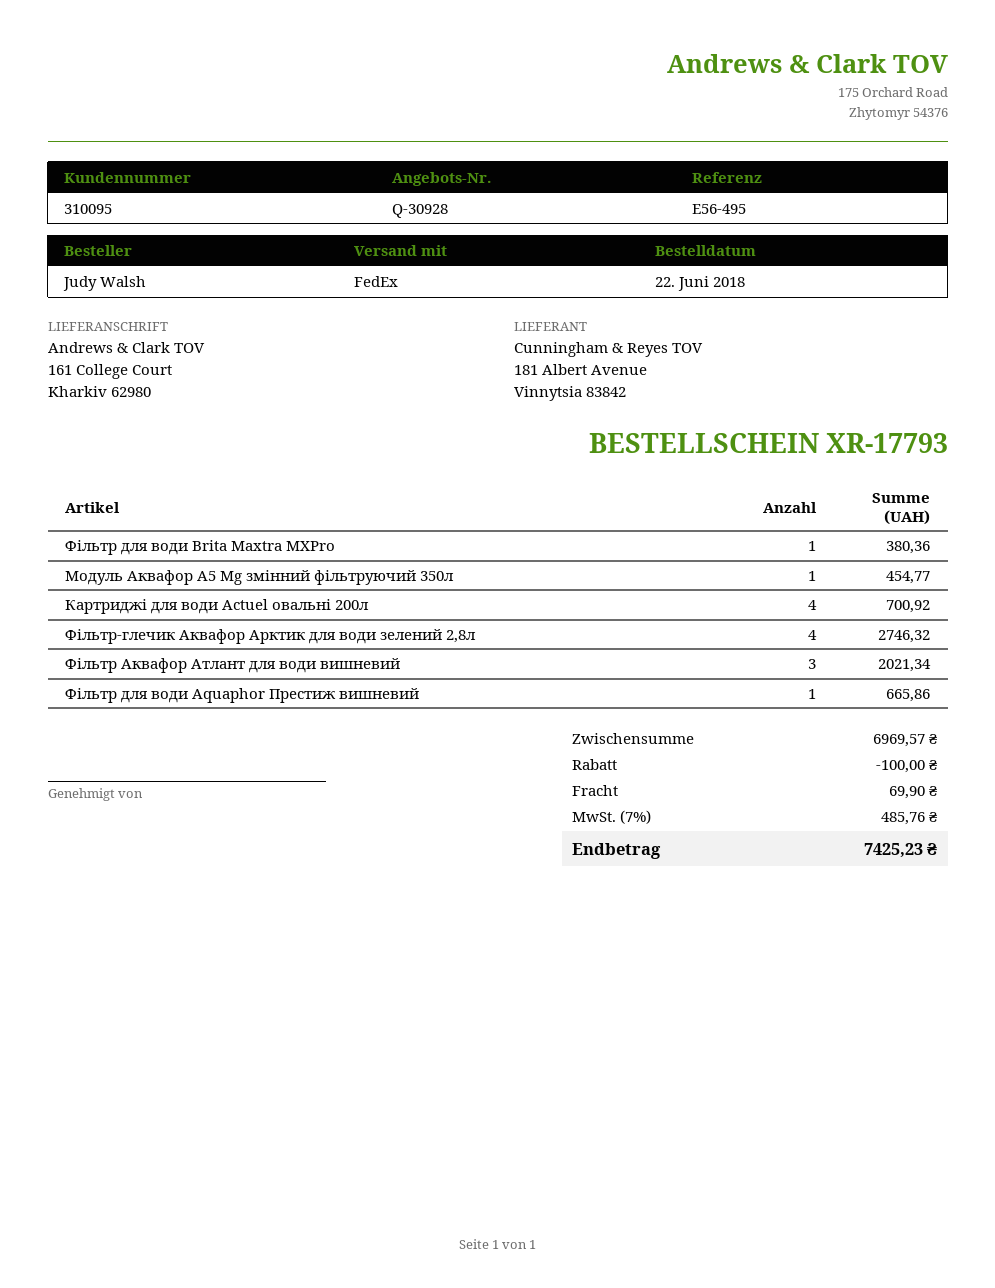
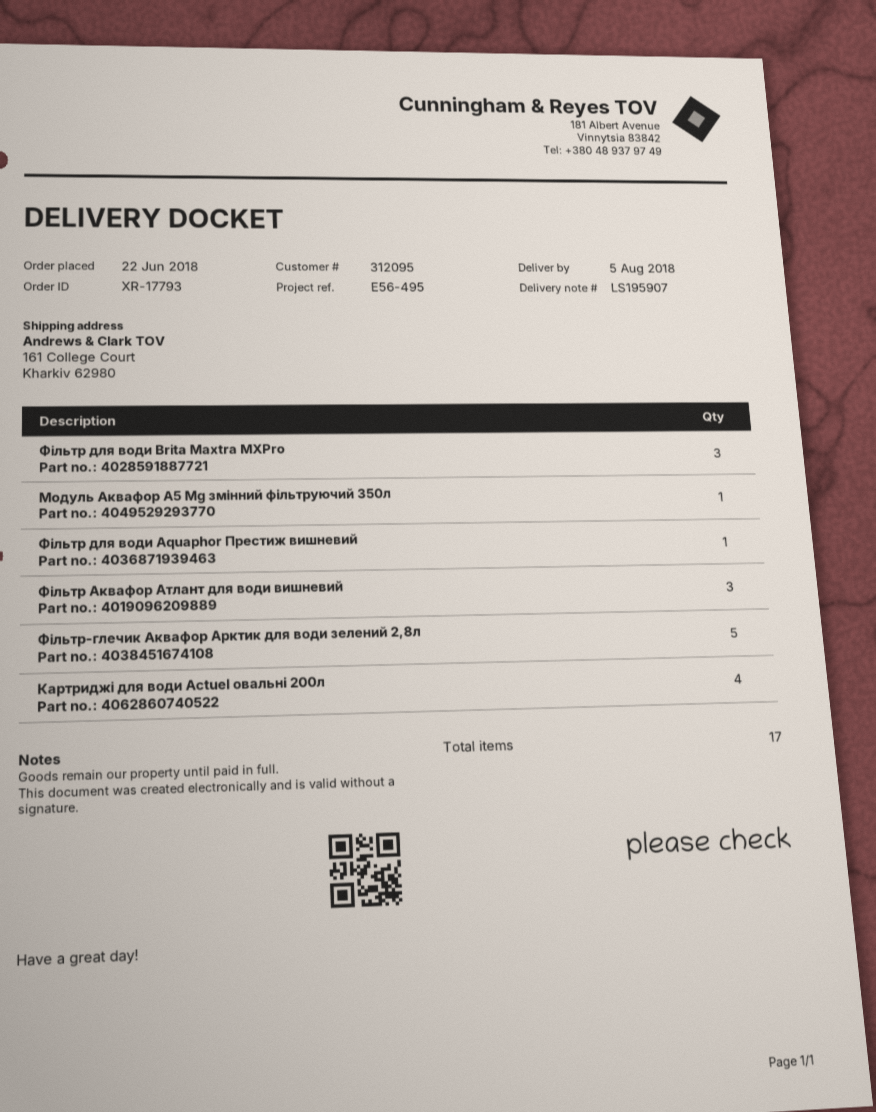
customer number: 310095 -> 312095
Фільтр для води Brita Maxtra MXPro: 1 -> 3
Фільтр-глечик Аквафор Арктик для води зелений 2,8л: 4 -> 5

